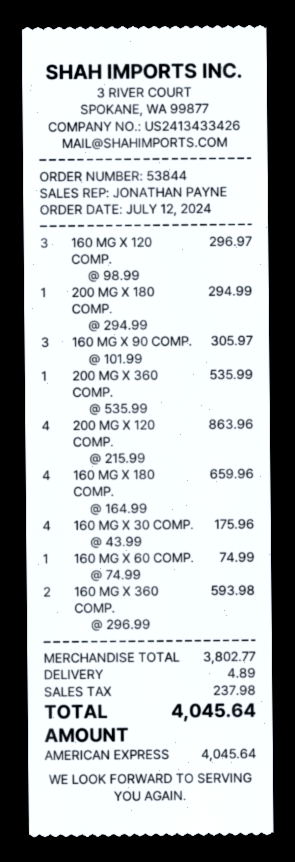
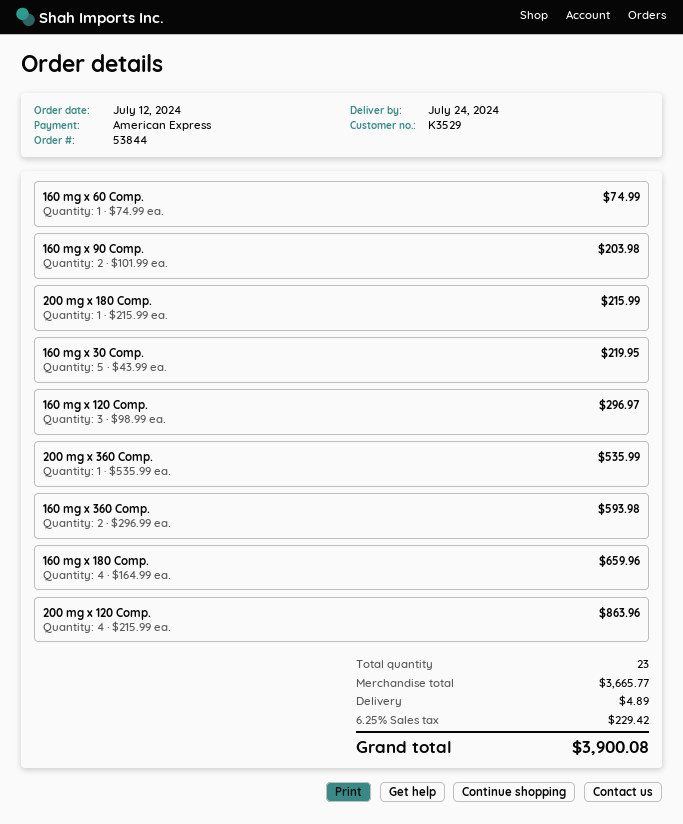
200 MG X 180 COMP.: 1 x 294.99 = 294.99 -> 1 x 215.99 = 215.99
160 MG X 90 COMP.: 3 x 101.99 = 305.97 -> 2 x 101.99 = 203.98
160 MG X 30 COMP.: 4 x 43.99 = 175.96 -> 5 x 43.99 = 219.95
subtotal: 3802.77 -> 3665.77
tax: 237.98 -> 229.42
total: 4045.64 -> 3900.08

